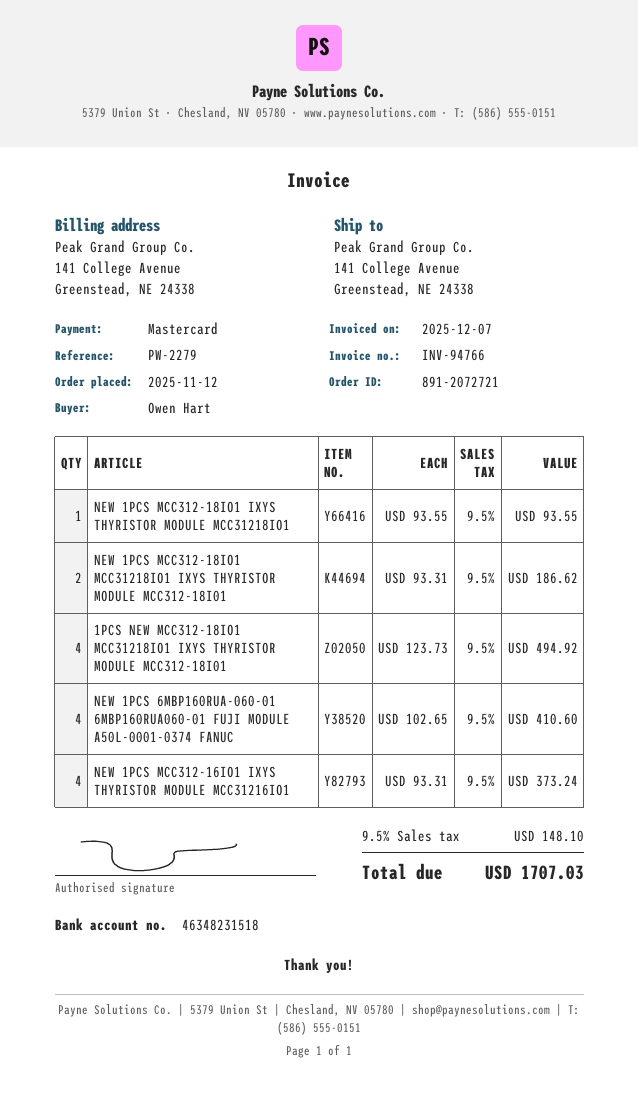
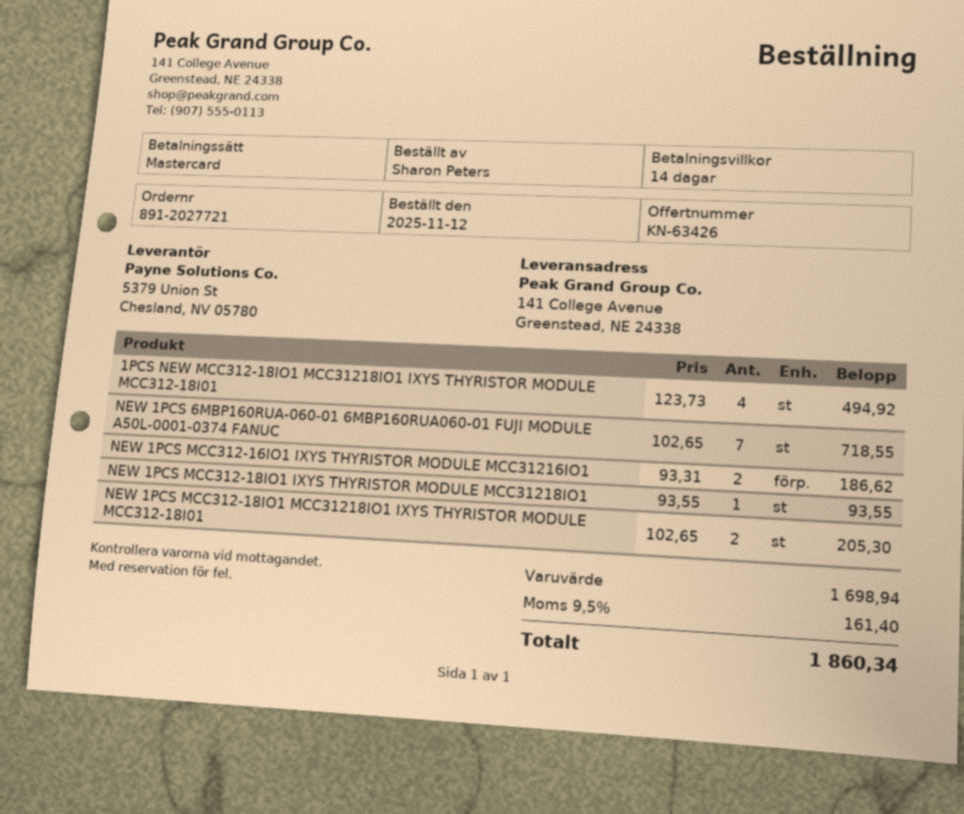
order number: 891-2072721 -> 891-2027721
ordered by: Owen Hart -> Sharon Peters
NEW 1PCS MCC312-18IO1 MCC31218IO1 IXYS THYRISTOR MODULE MCC312-18I01: 2 x 93.31 = 186.62 -> 2 x 102.65 = 205.30
NEW 1PCS 6MBP160RUA-060-01 6MBP160RUA060-01 FUJI MODULE A50L-0001-0374 FANUC: 4 x 102.65 = 410.60 -> 7 x 102.65 = 718.55
NEW 1PCS MCC312-16IO1 IXYS THYRISTOR MODULE MCC31216IO1: 4 x 93.31 = 373.24 -> 2 x 93.31 = 186.62
tax: 9.5% = 148.10 -> 9.5% = 161.40
total: 1707.03 -> 1860.34

